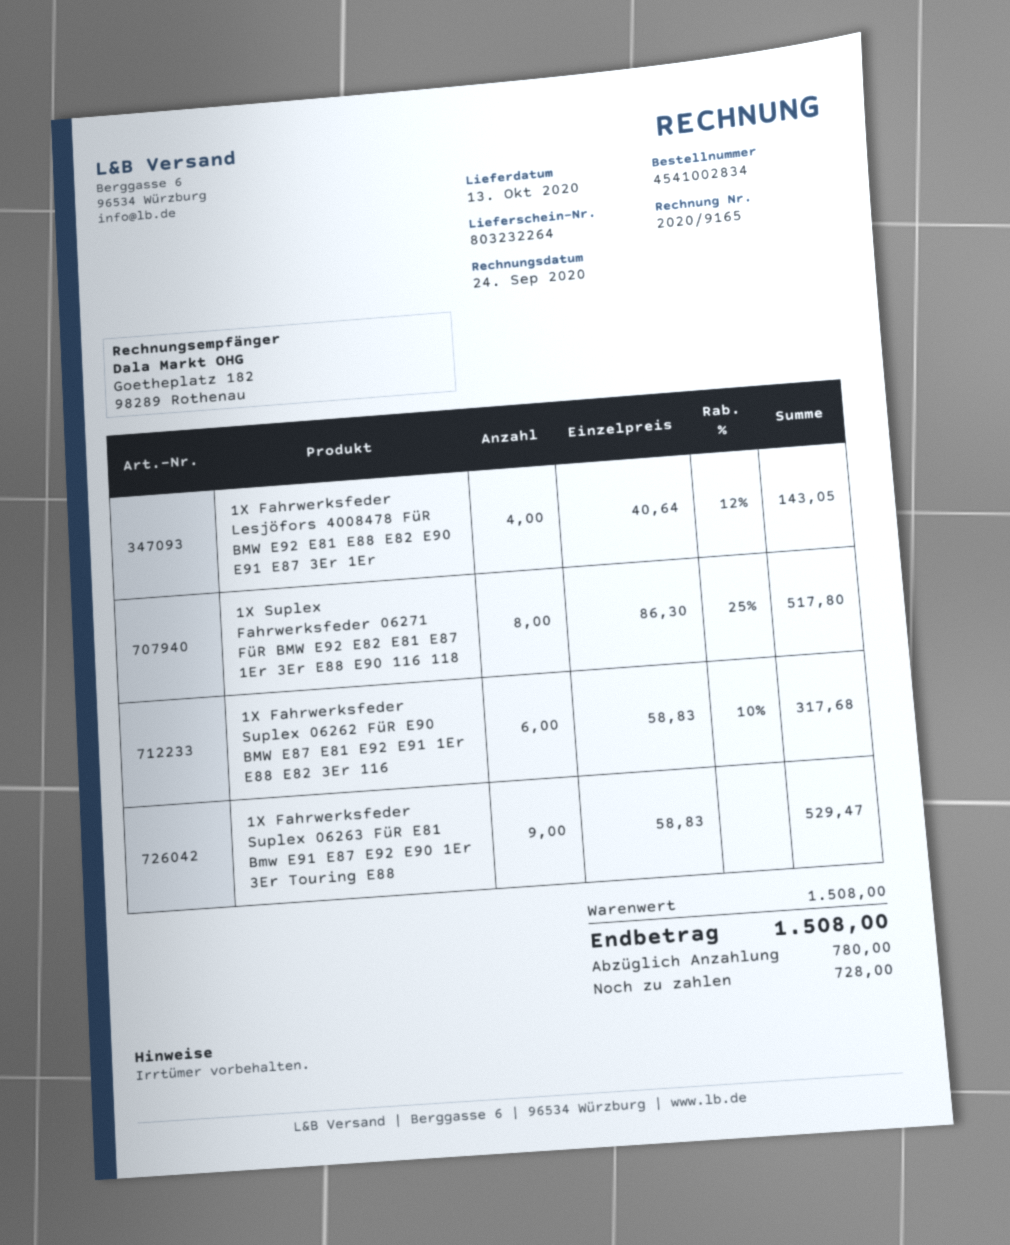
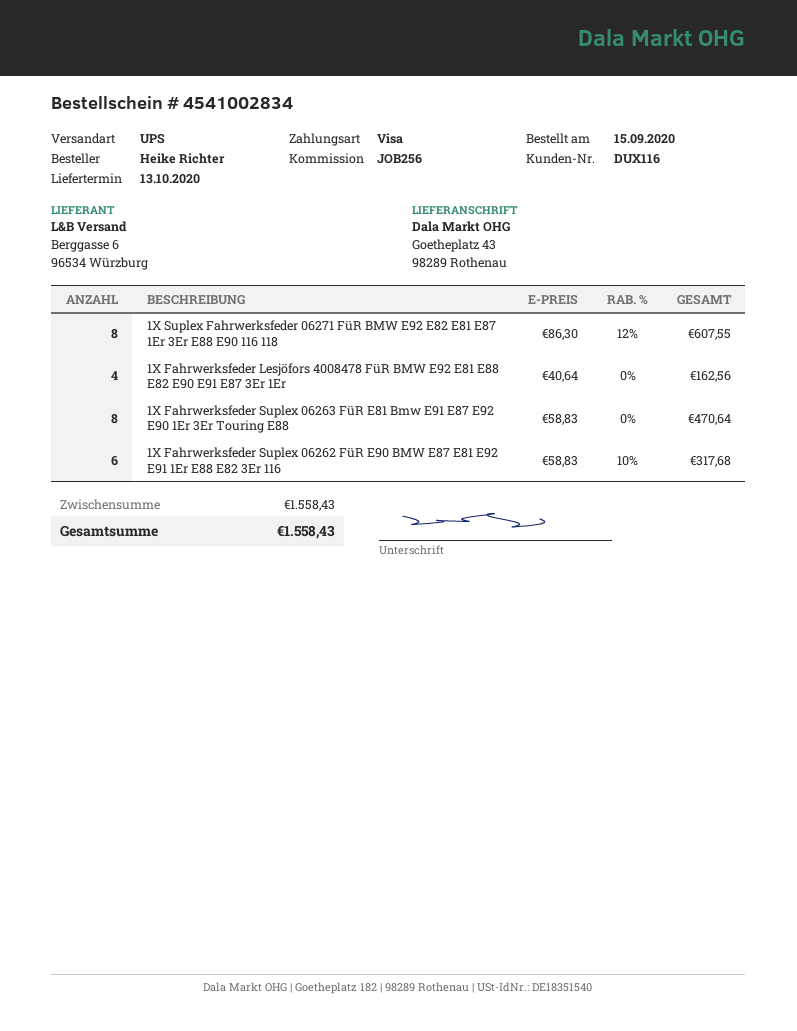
1X Fahrwerksfeder Lesjöfors 4008478 FüR BMW E92 E81 E88 E82 E90 E91 E87 3Er 1Er: 4 x 40.64 - 12% = 143.05 -> 4 x 40.64 = 162.56
1X Suplex Fahrwerksfeder 06271 FüR BMW E92 E82 E81 E87 1Er 3Er E88 E90 116 118: 8 x 86.30 - 25% = 517.80 -> 8 x 86.30 - 12% = 607.55
1X Fahrwerksfeder Suplex 06263 FüR E81 Bmw E91 E87 E92 E90 1Er 3Er Touring E88: 9 x 58.83 = 529.47 -> 8 x 58.83 = 470.64
subtotal: 1508.00 -> 1558.43
total: 1508.00 -> 1558.43

